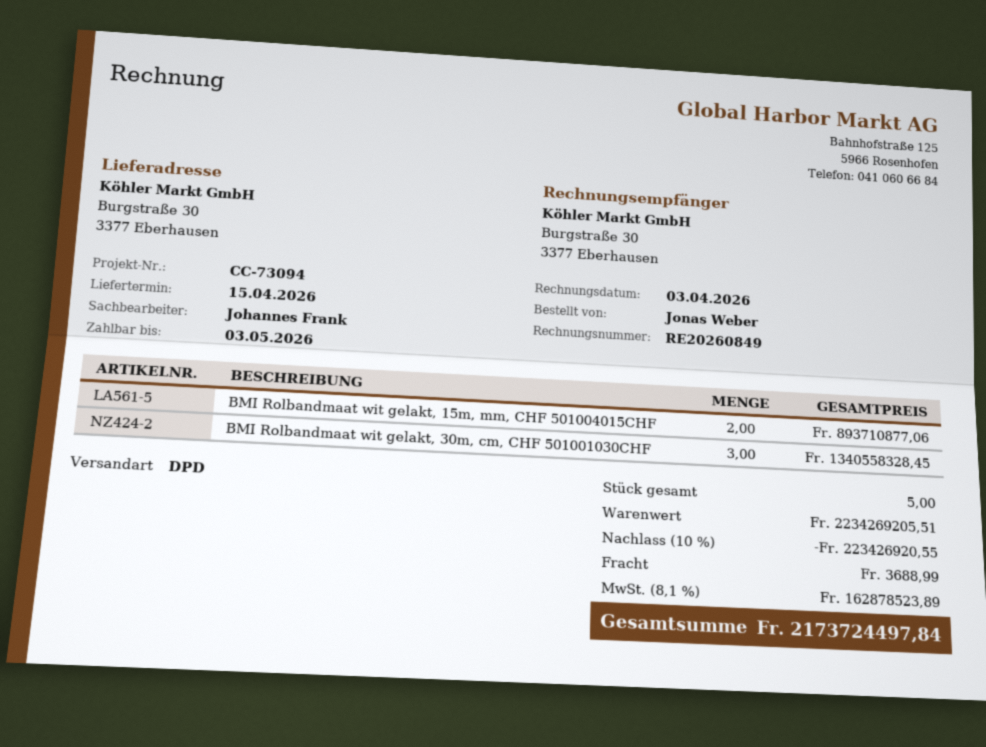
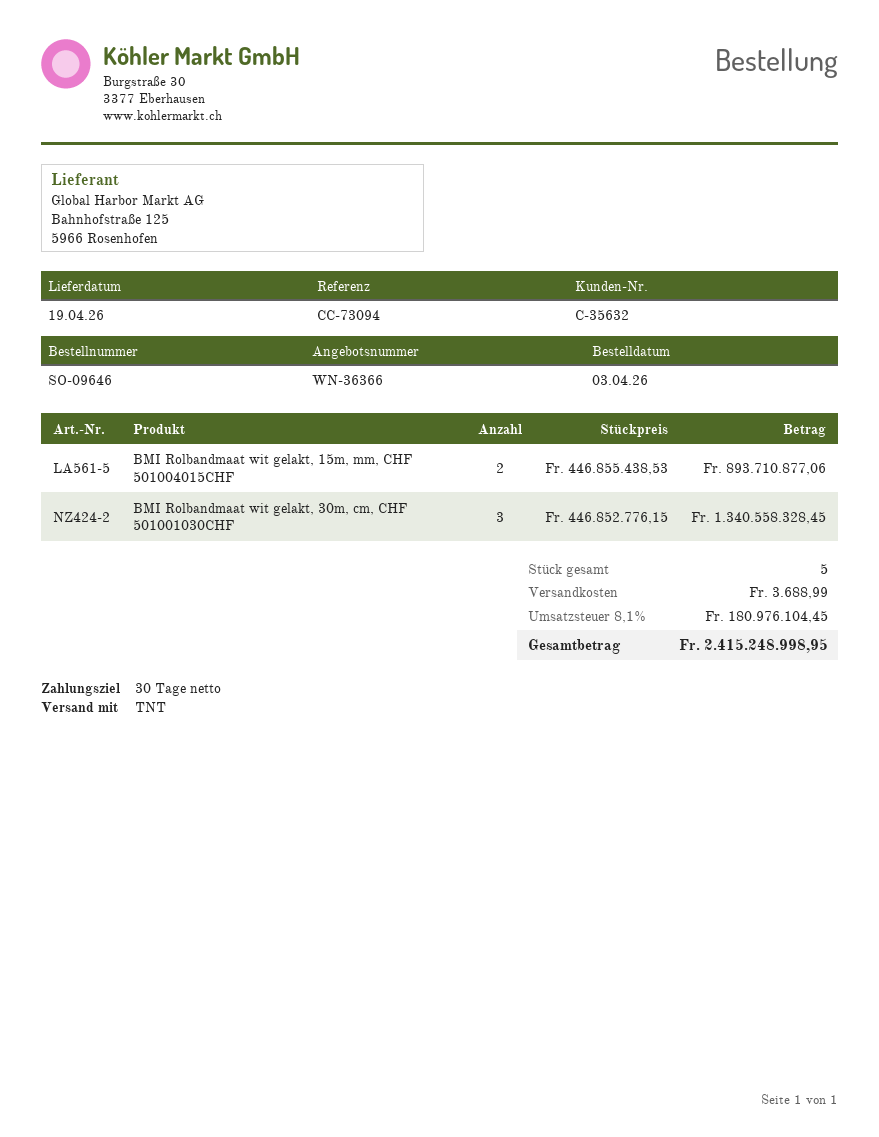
delivery date: 2026-04-15 -> 2026-04-19
shipping method: DPD -> TNT
discount: 10% = 223426920.55 -> none
tax: 8.1% = 162878523.89 -> 8.1% = 180976104.45
total: 2173724497.84 -> 2415248998.95

